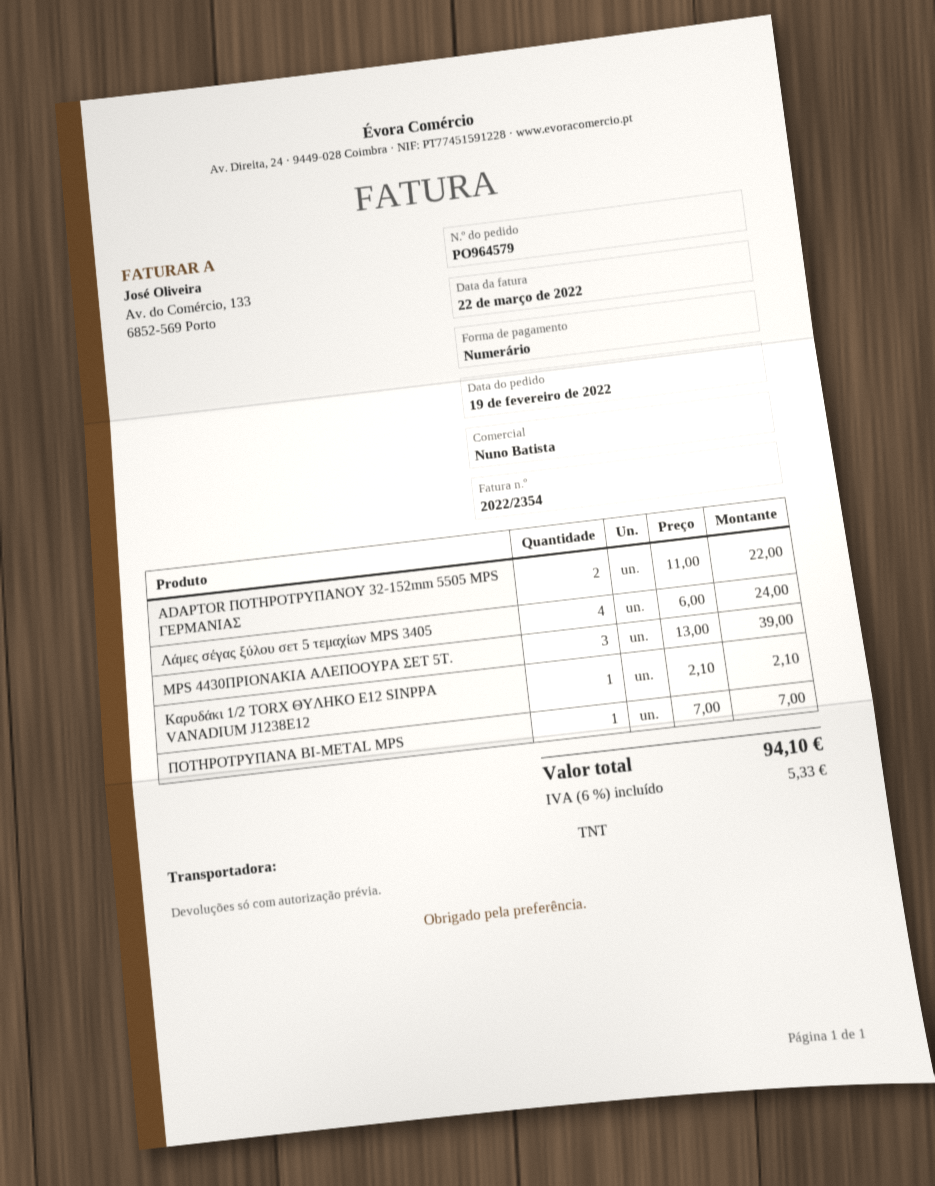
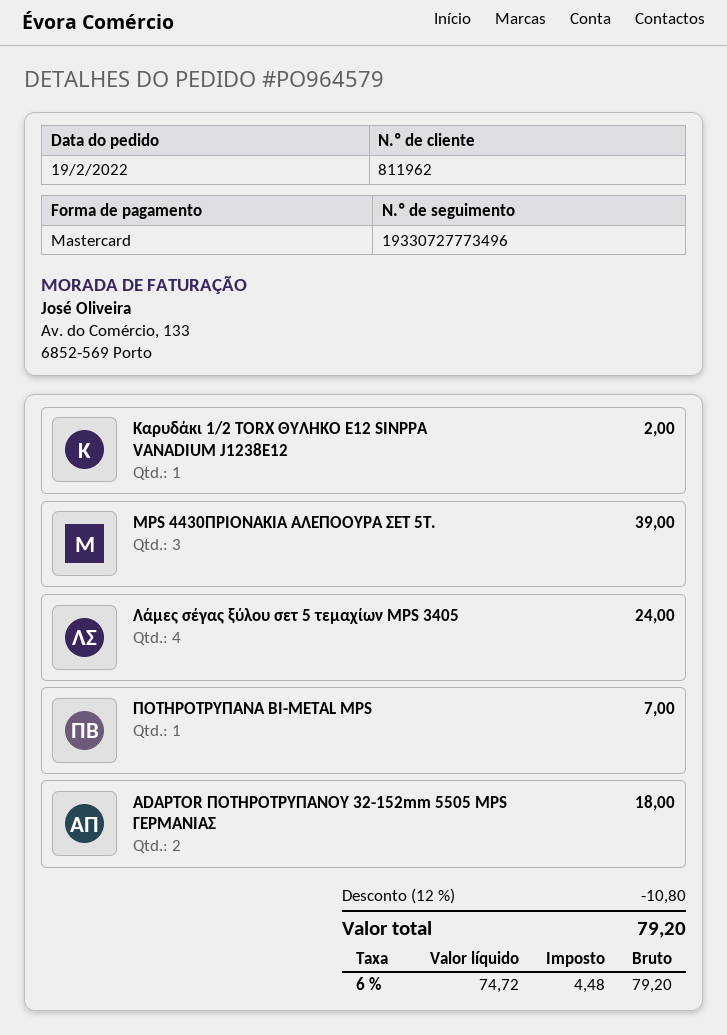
payment method: cash -> Mastercard
ADAPTOR ΠΟΤΗΡΟΤΡΥΠΑΝΟΥ 32-152mm 5505 MPS ΓΕΡΜΑΝΙΑΣ: 2 for 22.00 -> 2 for 18.00
Καρυδάκι 1/2 TORX ΘΥΛΗΚΟ Ε12 SINPPA VANADIUM J1238E12: 1 for 2.10 -> 1 for 2.00
discount: none -> 12% = 10.80
tax: 6% = 5.33 -> 6% = 4.48
total: 94.10 -> 79.20

